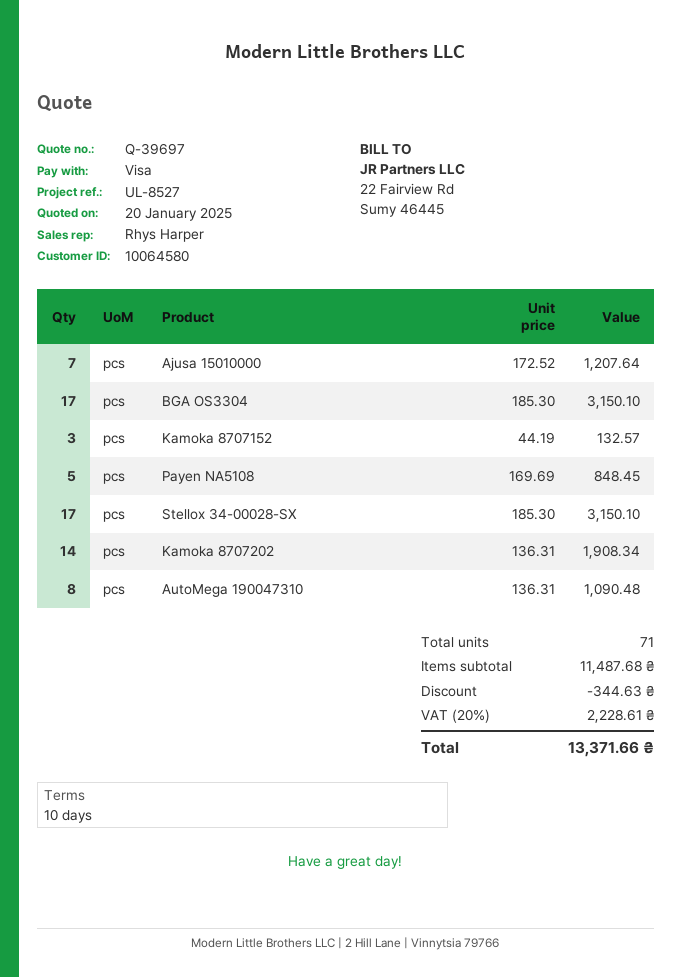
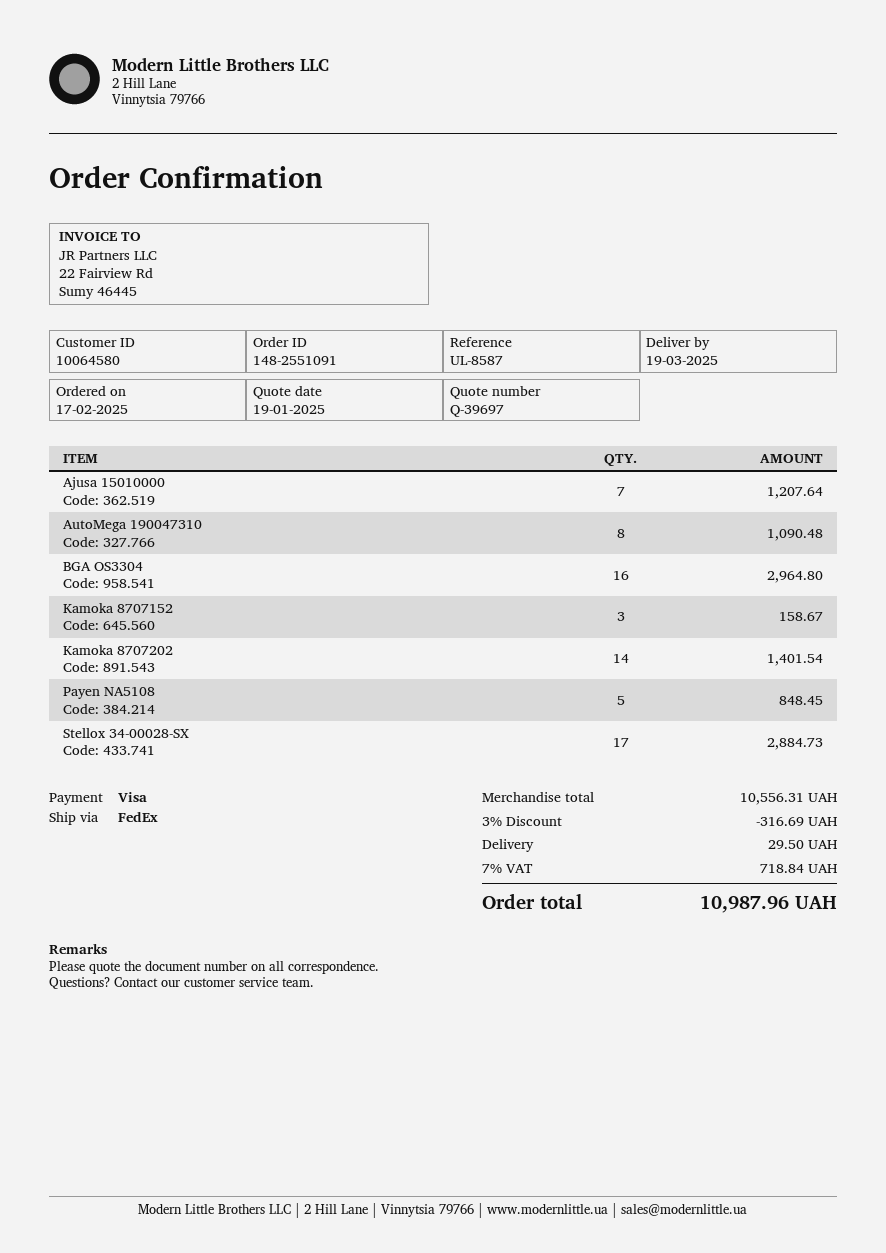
quote date: 2025-01-20 -> 2025-01-19
reference: UL-8527 -> UL-8587
BGA OS3304: 17 for 3150.10 -> 16 for 2964.80
Kamoka 8707152: 3 for 132.57 -> 3 for 158.67
Stellox 34-00028-SX: 17 for 3150.10 -> 17 for 2884.73
Kamoka 8707202: 14 for 1908.34 -> 14 for 1401.54
subtotal: 11487.68 -> 10556.31
discount: 344.63 -> 316.69
shipping: none -> 29.50
tax: 20% = 2228.61 -> 7% = 718.84
total: 13371.66 -> 10987.96

